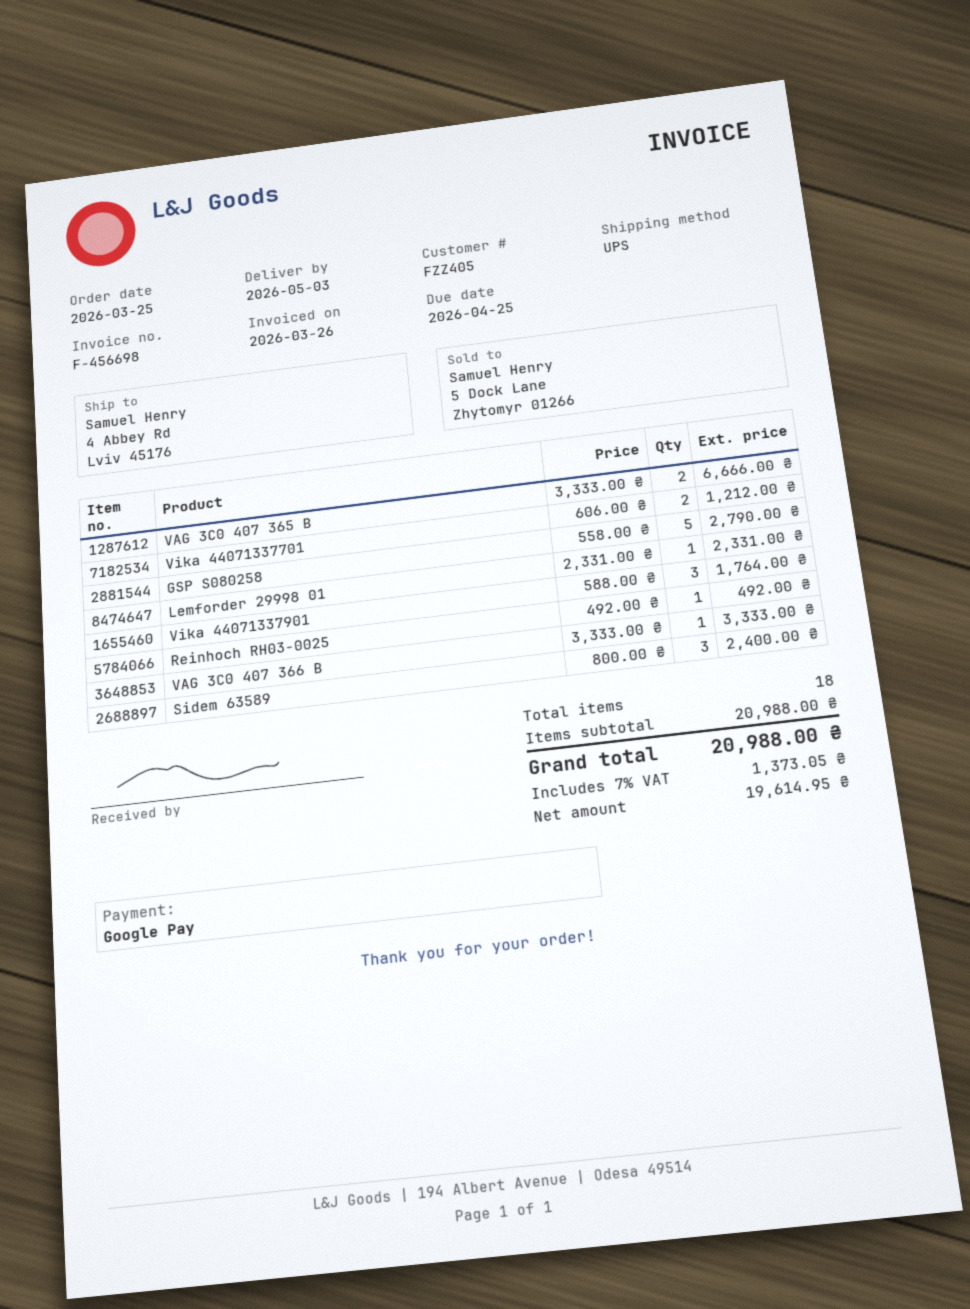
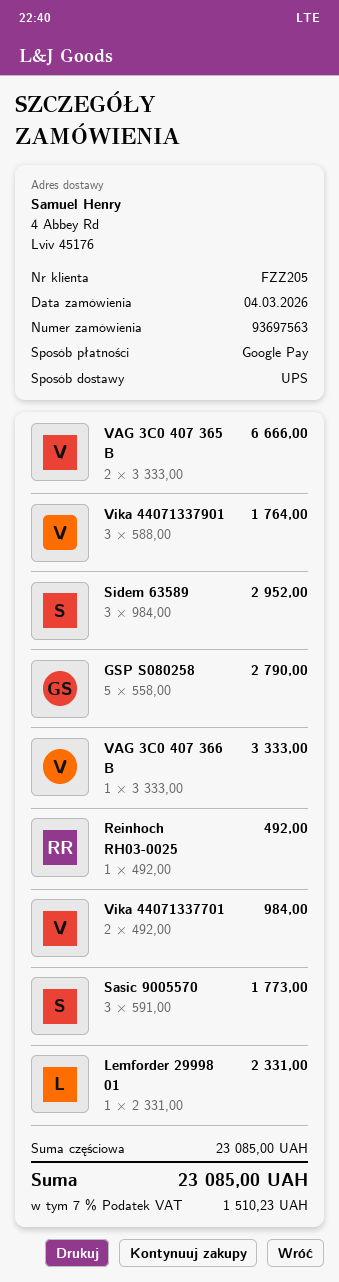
order date: 2026-03-25 -> 2026-03-04
customer number: FZZ405 -> FZZ205
Vika 44071337701: 2 x 606.00 = 1212.00 -> 2 x 492.00 = 984.00
Sidem 63589: 3 x 800.00 = 2400.00 -> 3 x 984.00 = 2952.00
Sasic 9005570: none -> 3 x 591.00 = 1773.00
subtotal: 20988.00 -> 23085.00
tax: 7% = 1373.05 -> 7% = 1510.23
total: 20988.00 -> 23085.00

